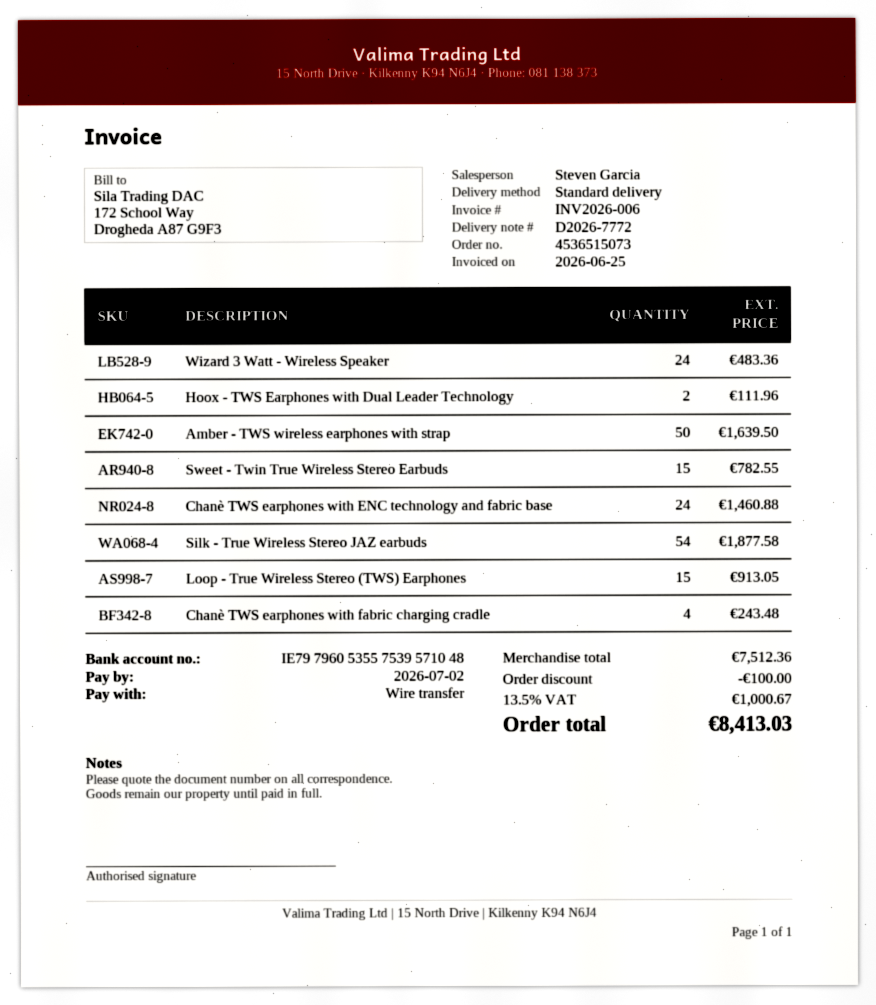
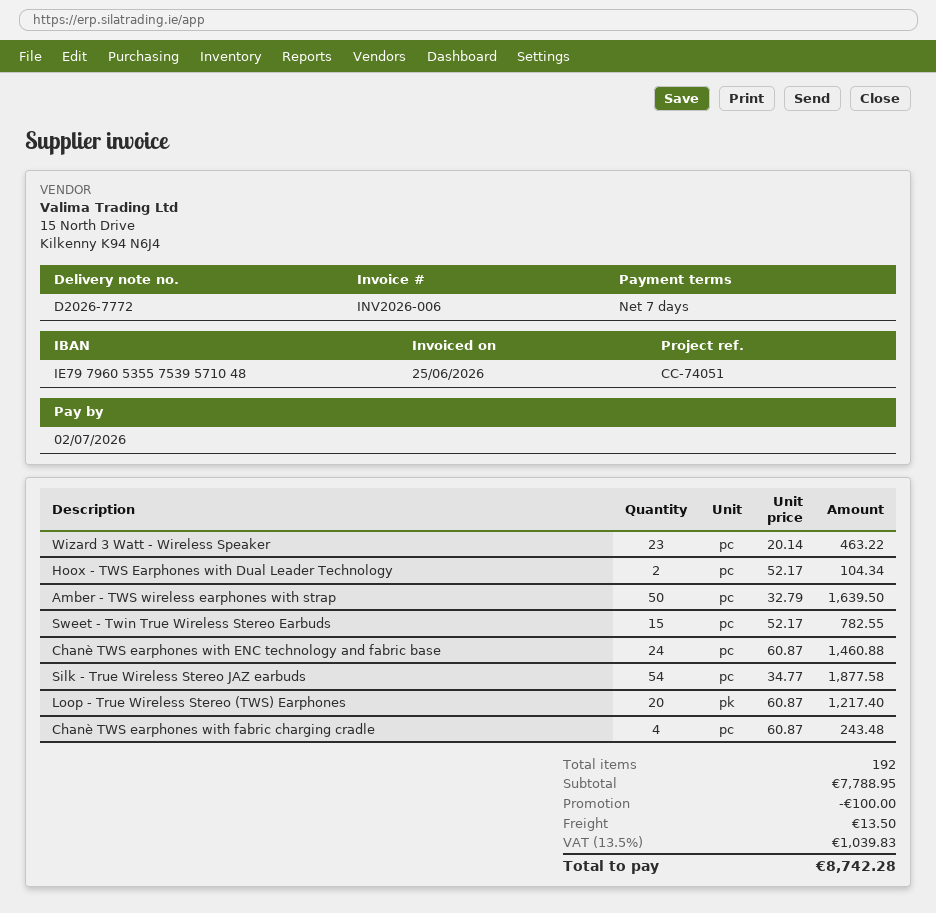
Wizard 3 Watt - Wireless Speaker: 24 for 483.36 -> 23 for 463.22
Hoox - TWS Earphones with Dual Leader Technology: 2 for 111.96 -> 2 for 104.34
Loop - True Wireless Stereo (TWS) Earphones: 15 for 913.05 -> 20 for 1217.40
subtotal: 7512.36 -> 7788.95
shipping: none -> 13.50
tax: 13.5% = 1000.67 -> 13.5% = 1039.83
total: 8413.03 -> 8742.28

